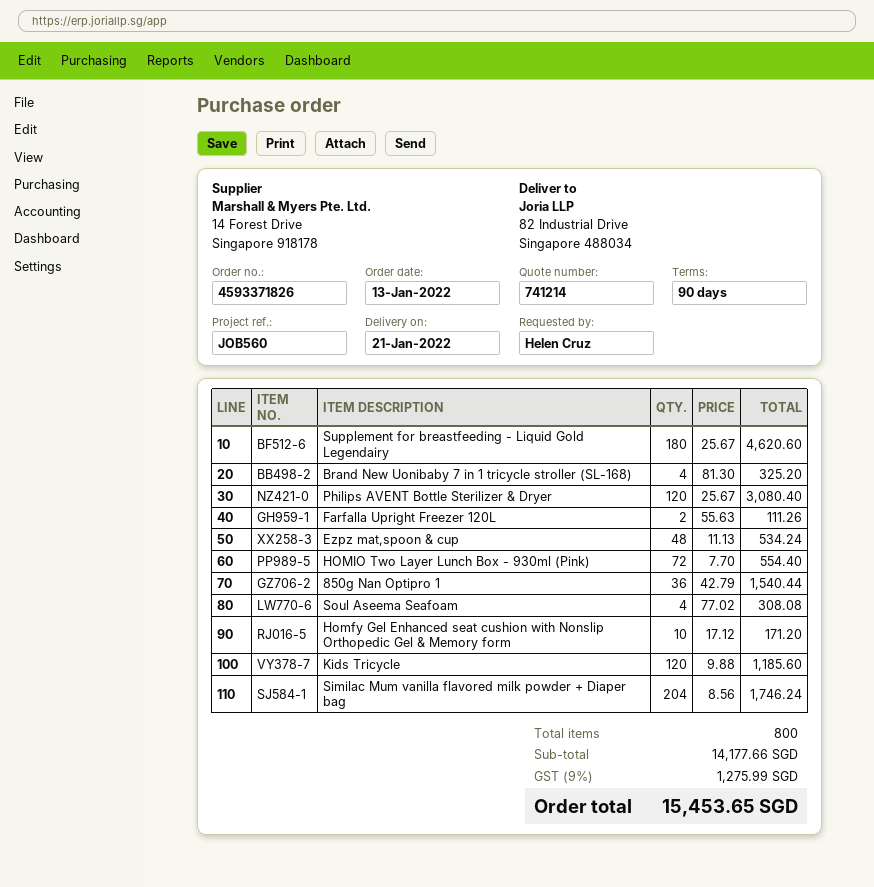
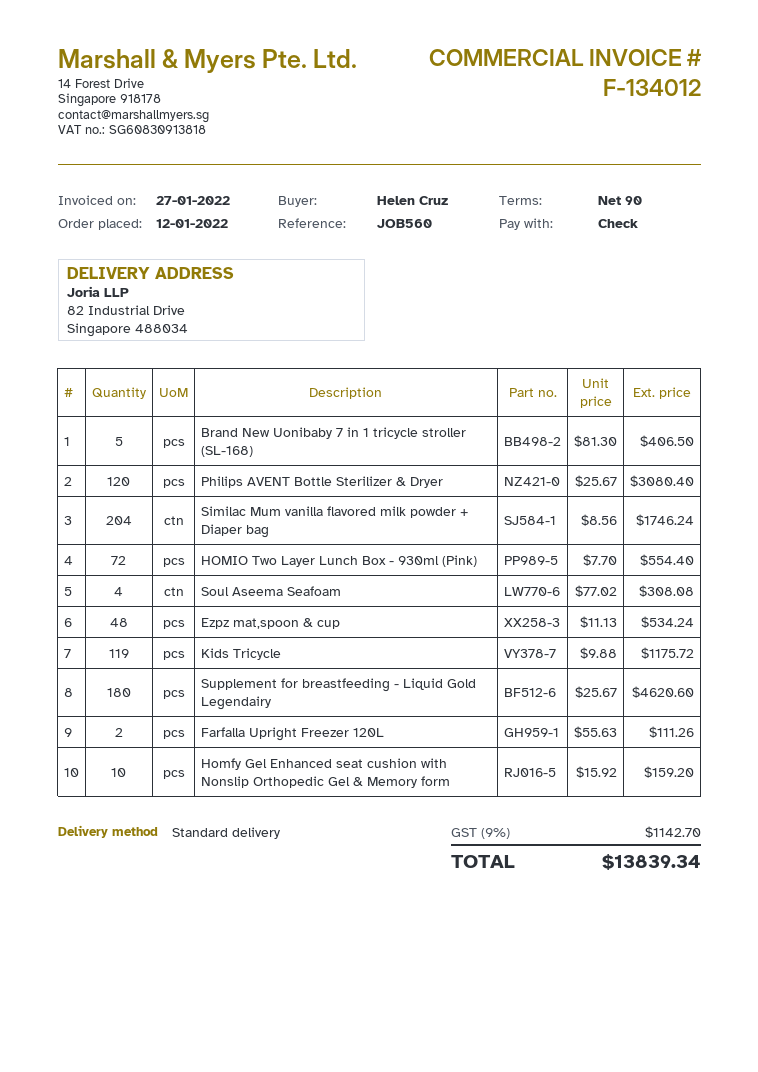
order date: 2022-01-13 -> 2022-01-12
Brand New Uonibaby 7 in 1 tricycle stroller (SL-168): 4 x 81.30 = 325.20 -> 5 x 81.30 = 406.50
850g Nan Optipro 1: 36 x 42.79 = 1540.44 -> none
Homfy Gel Enhanced seat cushion with Nonslip Orthopedic Gel & Memory form: 10 x 17.12 = 171.20 -> 10 x 15.92 = 159.20
Kids Tricycle: 120 x 9.88 = 1185.60 -> 119 x 9.88 = 1175.72
tax: 9% = 1275.99 -> 9% = 1142.70
total: 15453.65 -> 13839.34

